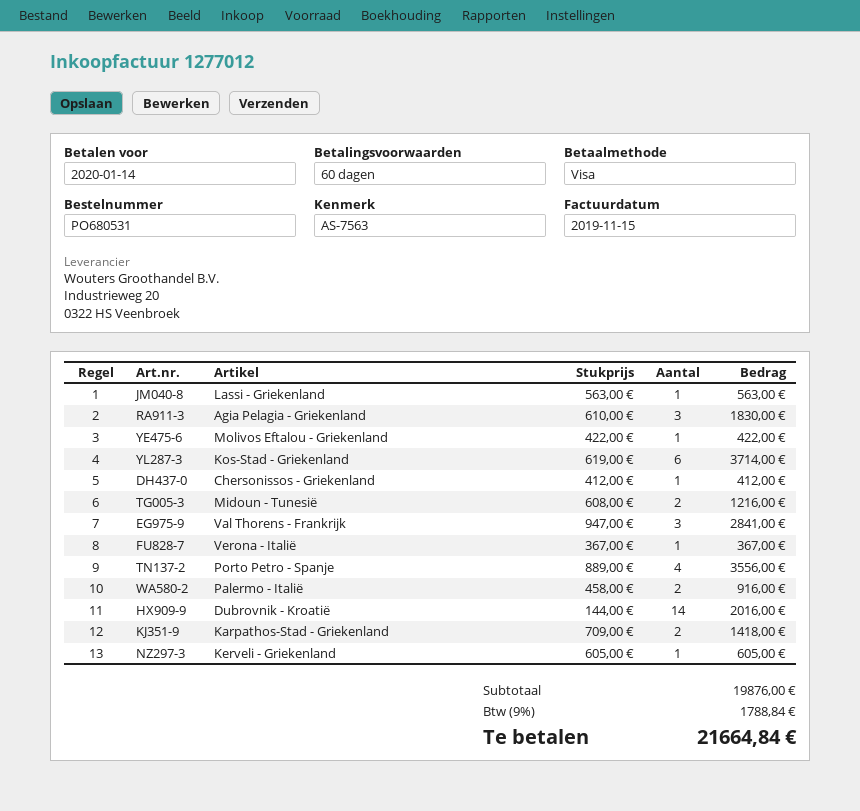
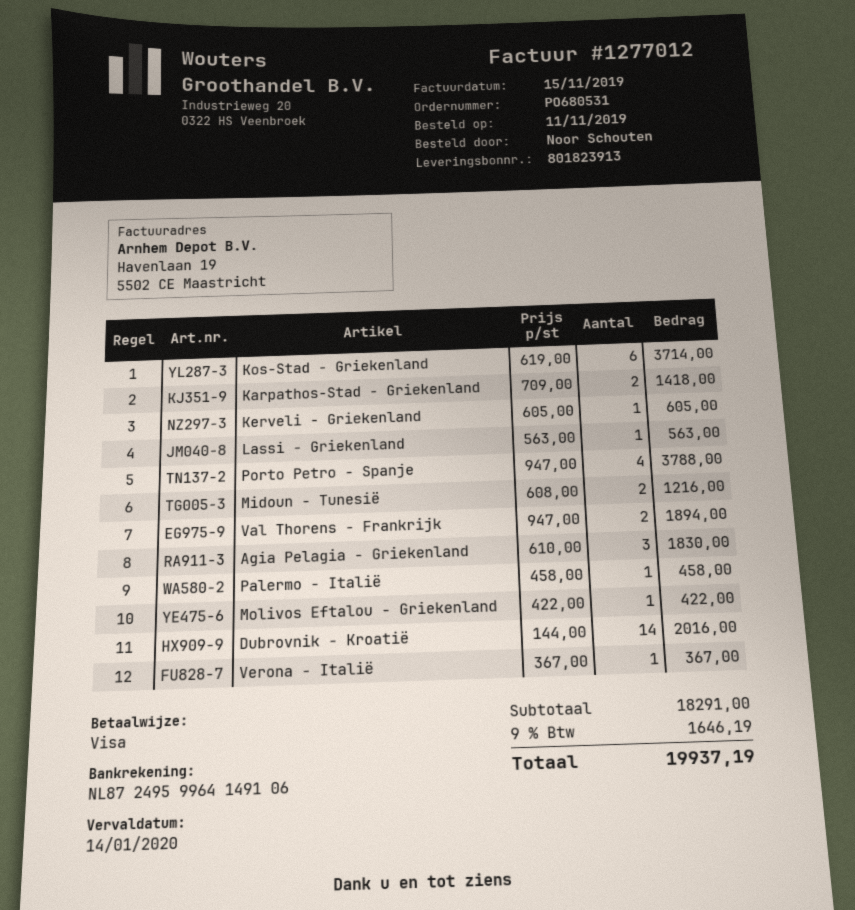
Chersonissos - Griekenland: 1 x 412.00 = 412.00 -> none
Val Thorens - Frankrijk: 3 x 947.00 = 2841.00 -> 2 x 947.00 = 1894.00
Porto Petro - Spanje: 4 x 889.00 = 3556.00 -> 4 x 947.00 = 3788.00
Palermo - Italië: 2 x 458.00 = 916.00 -> 1 x 458.00 = 458.00
subtotal: 19876.00 -> 18291.00
tax: 9% = 1788.84 -> 9% = 1646.19
total: 21664.84 -> 19937.19

